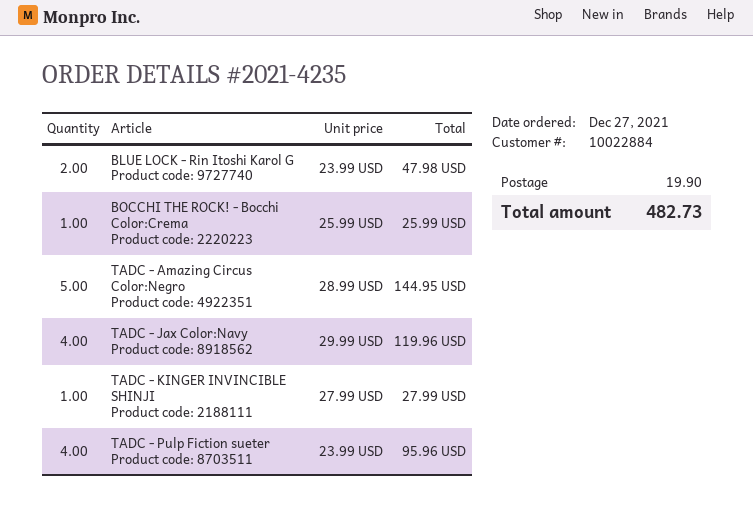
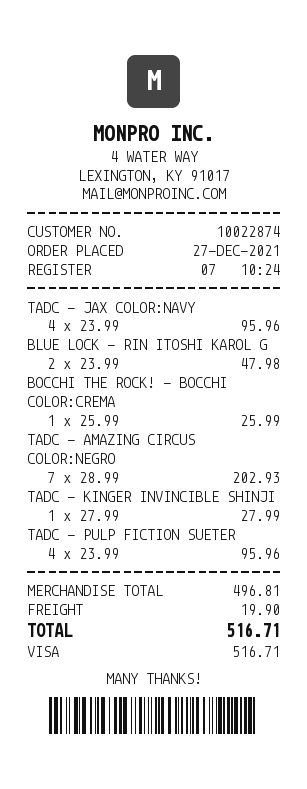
customer number: 10022884 -> 10022874
TADC - Amazing Circus Color:Negro: 5 x 28.99 = 144.95 -> 7 x 28.99 = 202.93
TADC - Jax Color:Navy: 4 x 29.99 = 119.96 -> 4 x 23.99 = 95.96
total: 482.73 -> 516.71

